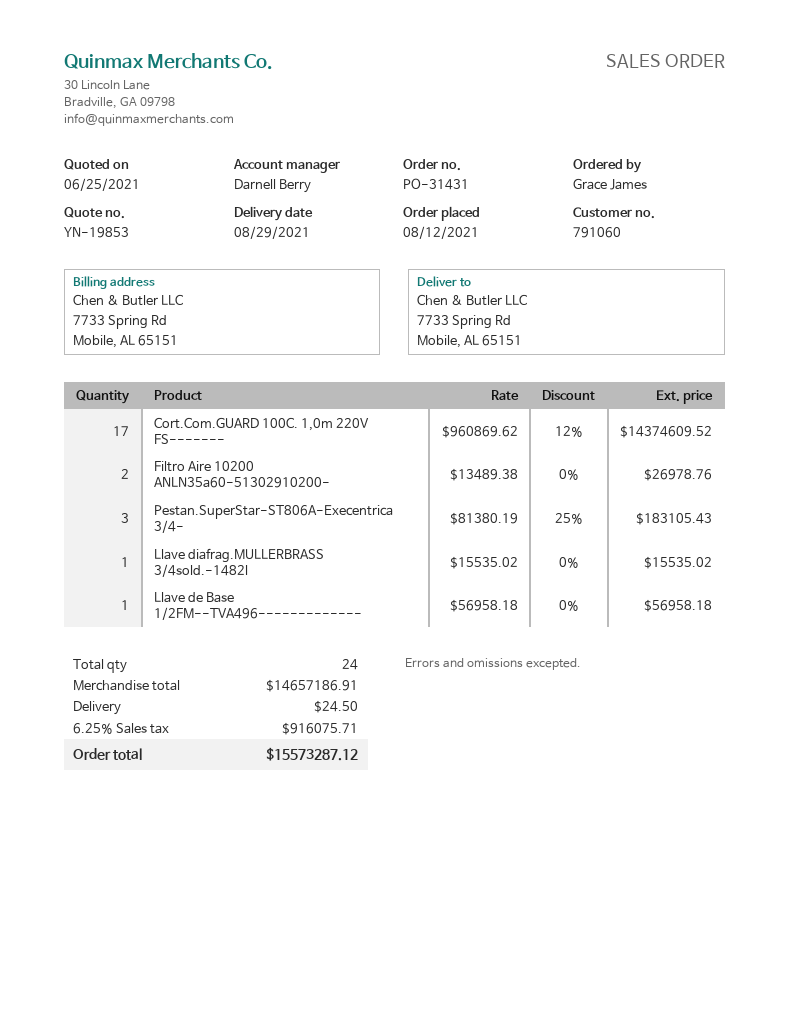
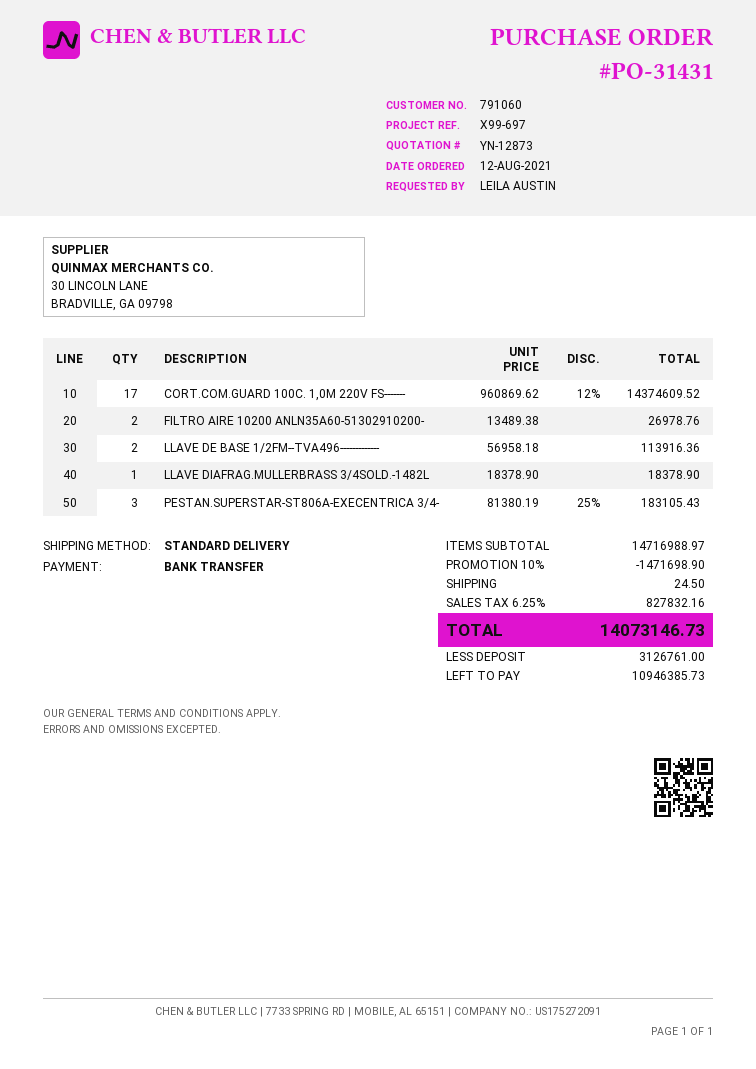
quote number: YN-19853 -> YN-12873
ordered by: Grace James -> LEILA AUSTIN
Llave diafrag.MULLERBRASS 3/4sold.-1482l: 1 x 15535.02 = 15535.02 -> 1 x 18378.90 = 18378.90
Llave de Base 1/2FM--TVA496-------------: 1 x 56958.18 = 56958.18 -> 2 x 56958.18 = 113916.36
subtotal: 14657186.91 -> 14716988.97
discount: none -> 10% = 1471698.90
tax: 6.25% = 916075.71 -> 6.25% = 827832.16
total: 15573287.12 -> 14073146.73

